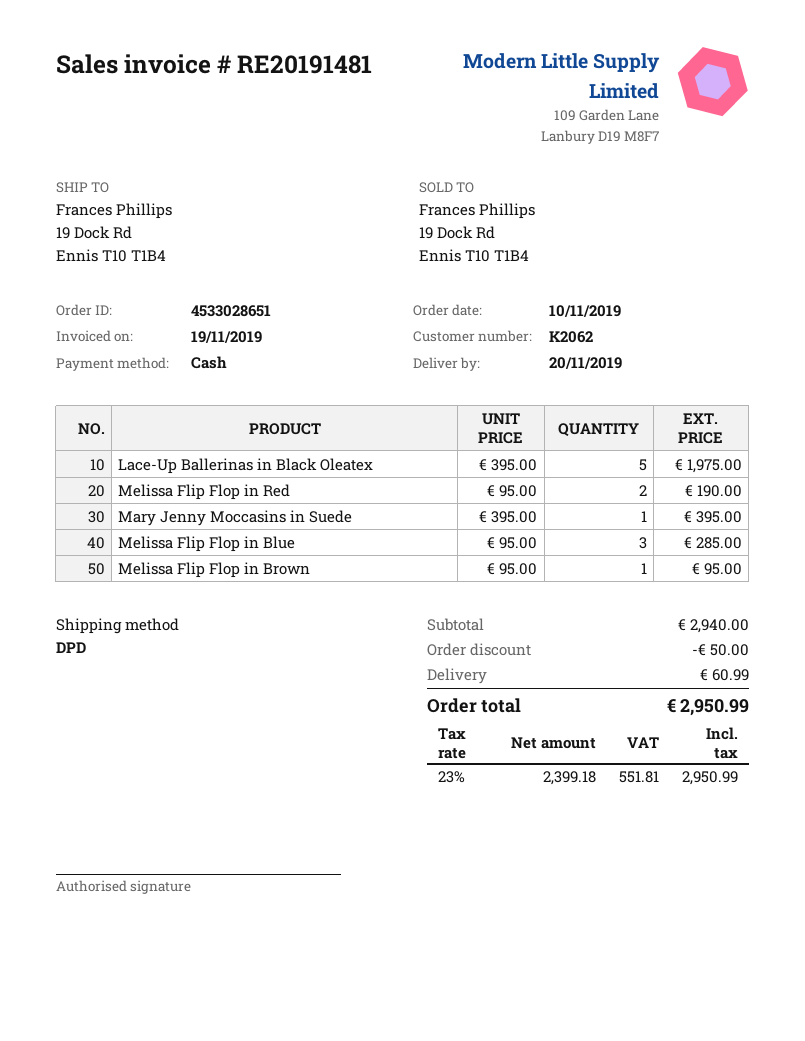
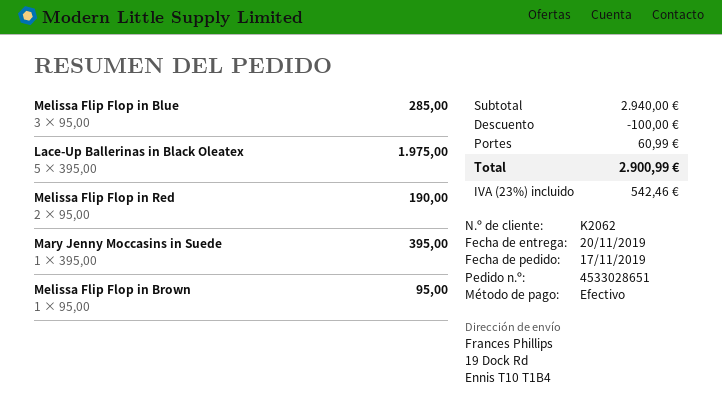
order date: 2019-11-10 -> 2019-11-17
discount: 50.00 -> 100.00
tax: 23% = 551.81 -> 23% = 542.46
total: 2950.99 -> 2900.99

